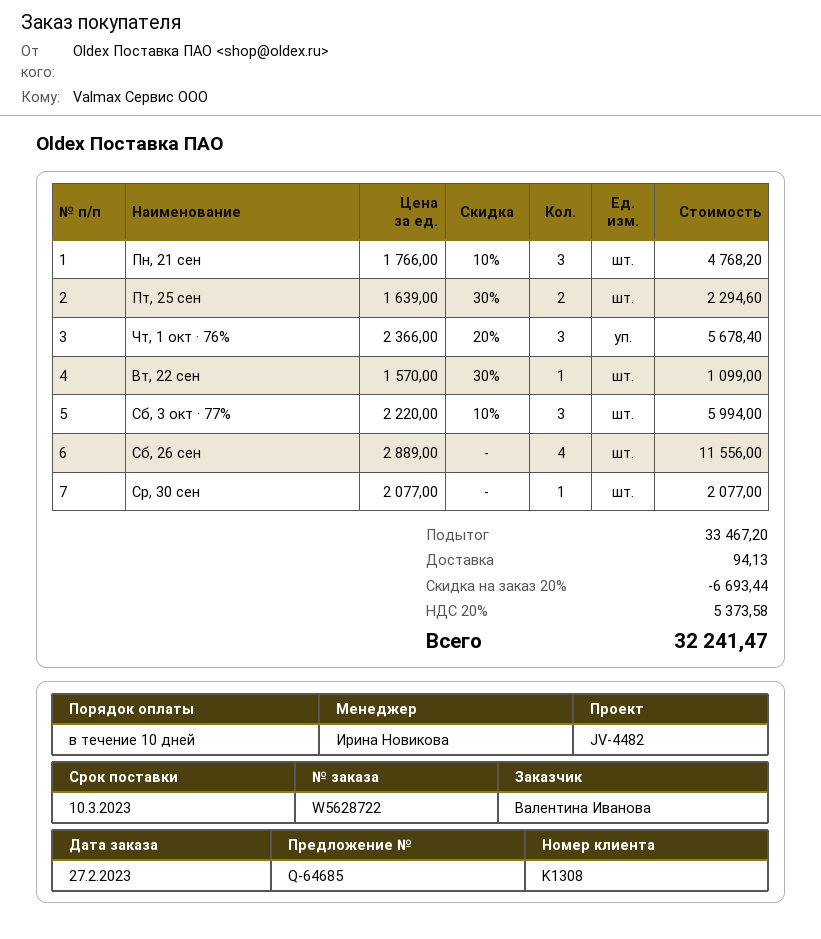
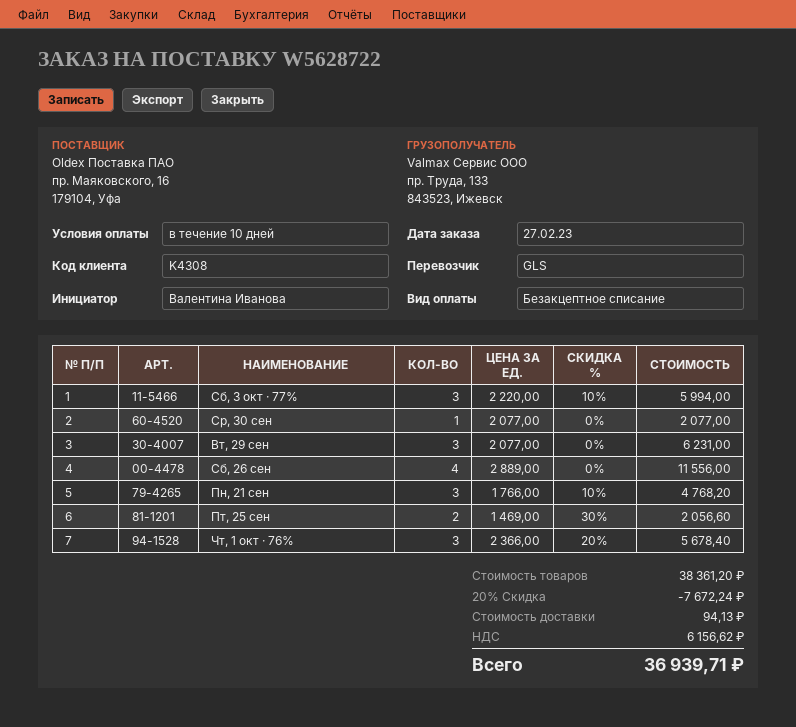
customer number: K1308 -> K4308
Пт, 25 сен: 2 x 1639.00 - 30% = 2294.60 -> 2 x 1469.00 - 30% = 2056.60
Вт, 22 сен: 1 x 1570.00 - 30% = 1099.00 -> none
Вт, 29 сен: none -> 3 x 2077.00 = 6231.00
subtotal: 33467.20 -> 38361.20
discount: 20% = 6693.44 -> 20% = 7672.24
tax: 5373.58 -> 6156.62
total: 32241.47 -> 36939.71

